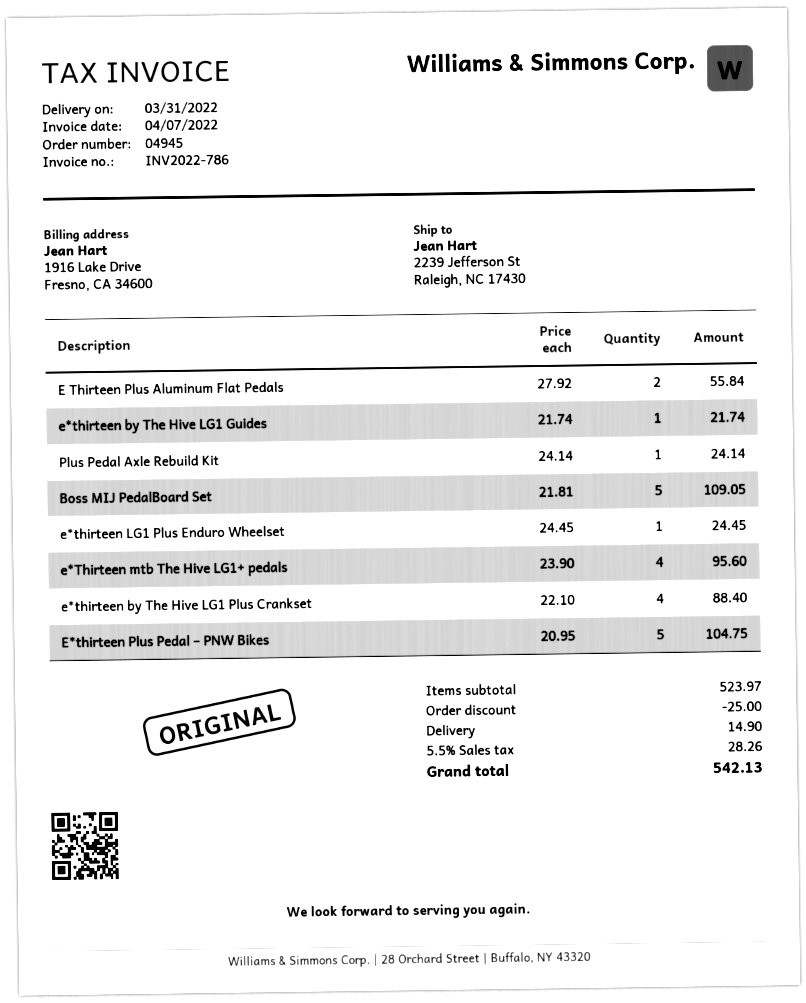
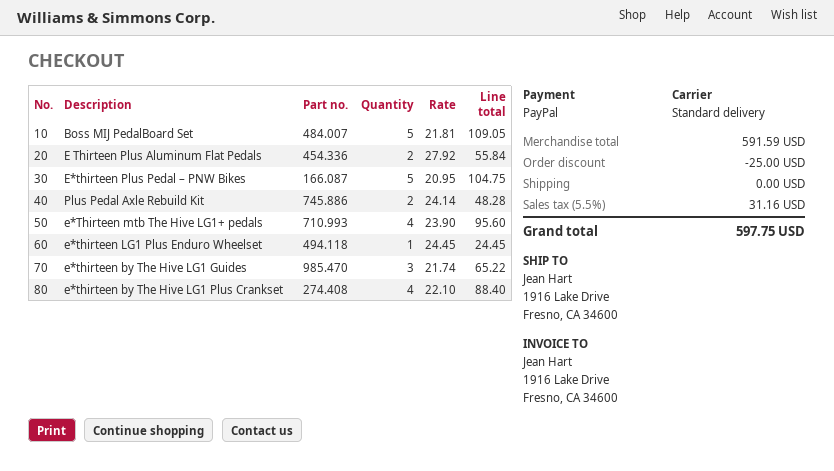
ship to: 2239 Jefferson St, Raleigh, NC 17430 -> 1916 Lake Drive, Fresno, CA 34600
e*thirteen by The Hive LG1 Guides: 1 x 21.74 = 21.74 -> 3 x 21.74 = 65.22
Plus Pedal Axle Rebuild Kit: 1 x 24.14 = 24.14 -> 2 x 24.14 = 48.28
subtotal: 523.97 -> 591.59
shipping: 14.90 -> 0.00
tax: 5.5% = 28.26 -> 5.5% = 31.16
total: 542.13 -> 597.75

